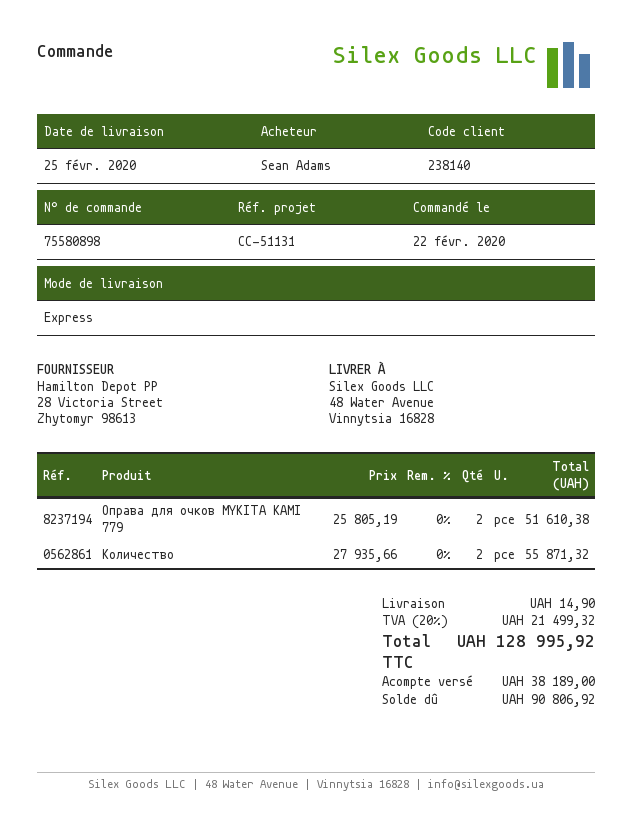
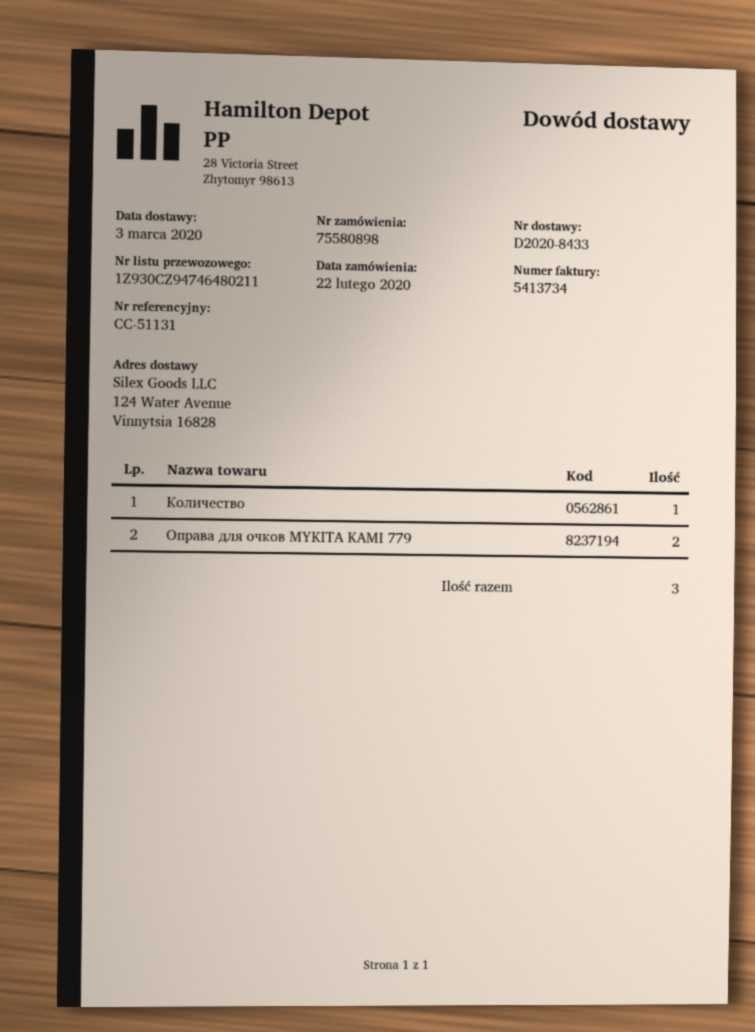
delivery date: 2020-02-25 -> 2020-03-03
ship to: 48 Water Avenue, Vinnytsia 16828 -> 124 Water Avenue, Vinnytsia 16828
Количество: 2 -> 1

